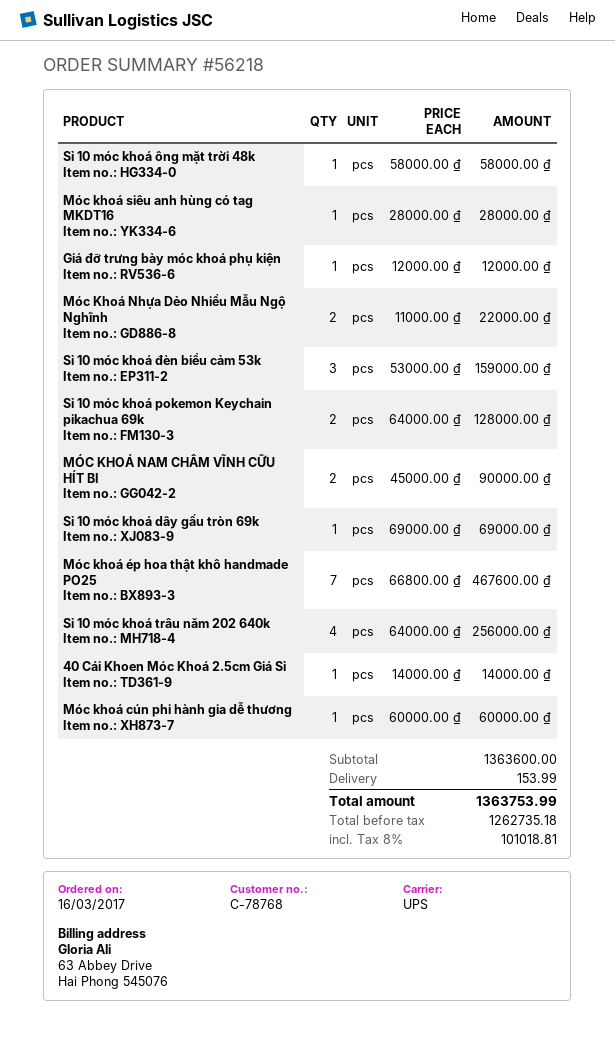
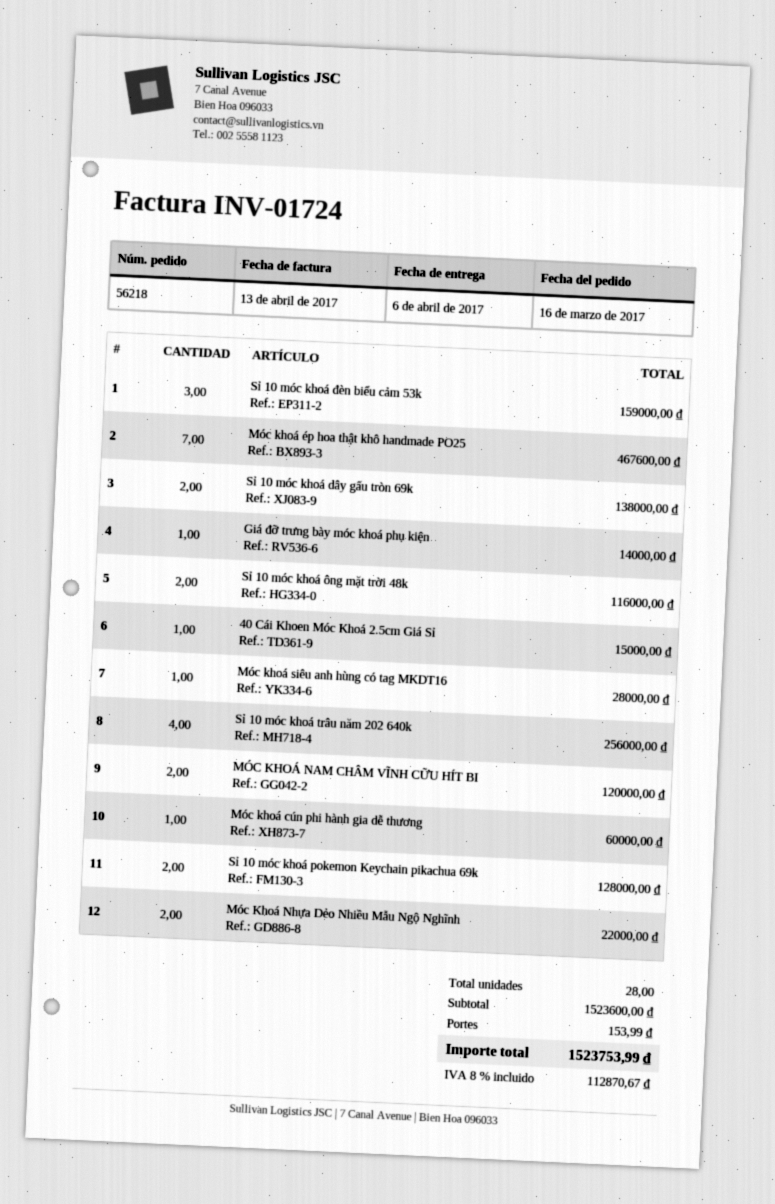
Sỉ 10 móc khoá ông mặt trời 48k: 1 for 58000.00 -> 2 for 116000.00
Giá đỡ trưng bày móc khoá phụ kiện: 1 for 12000.00 -> 1 for 14000.00
MÓC KHOÁ NAM CHÂM VĨNH CỮU HÍT BI: 2 for 90000.00 -> 2 for 120000.00
Sỉ 10 móc khoá dây gấu tròn 69k: 1 for 69000.00 -> 2 for 138000.00
40 Cái Khoen Móc Khoá 2.5cm Giá Sỉ: 1 for 14000.00 -> 1 for 15000.00
subtotal: 1363600.00 -> 1523600.00
tax: 8% = 101018.81 -> 8% = 112870.67
total: 1363753.99 -> 1523753.99

